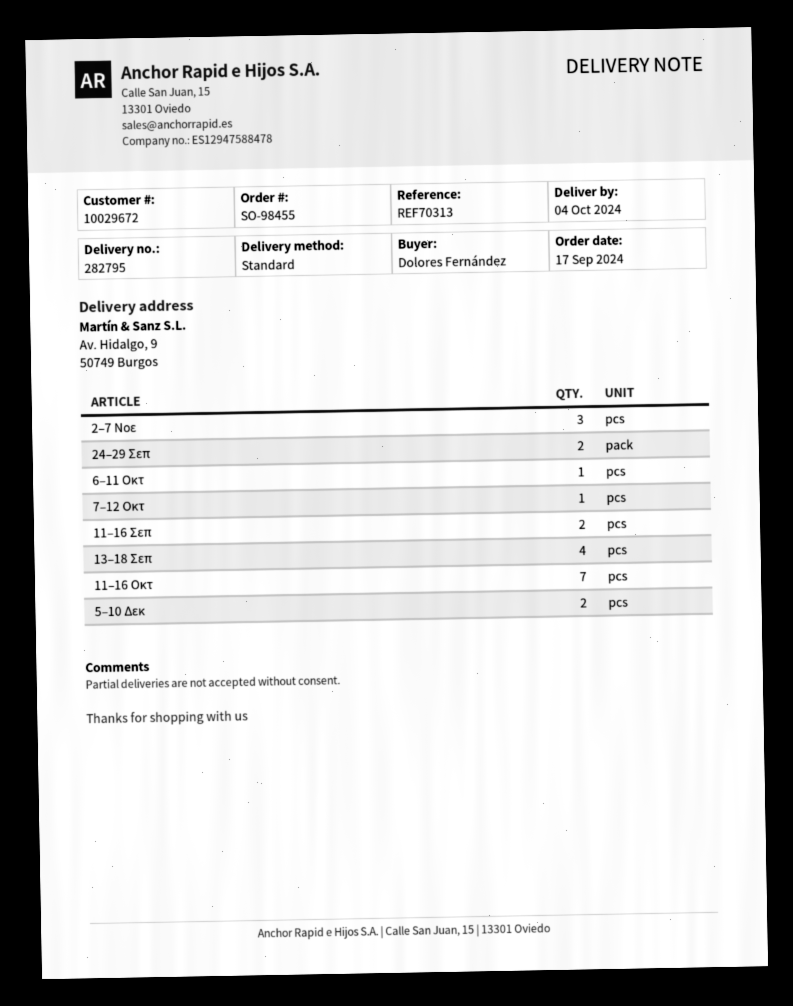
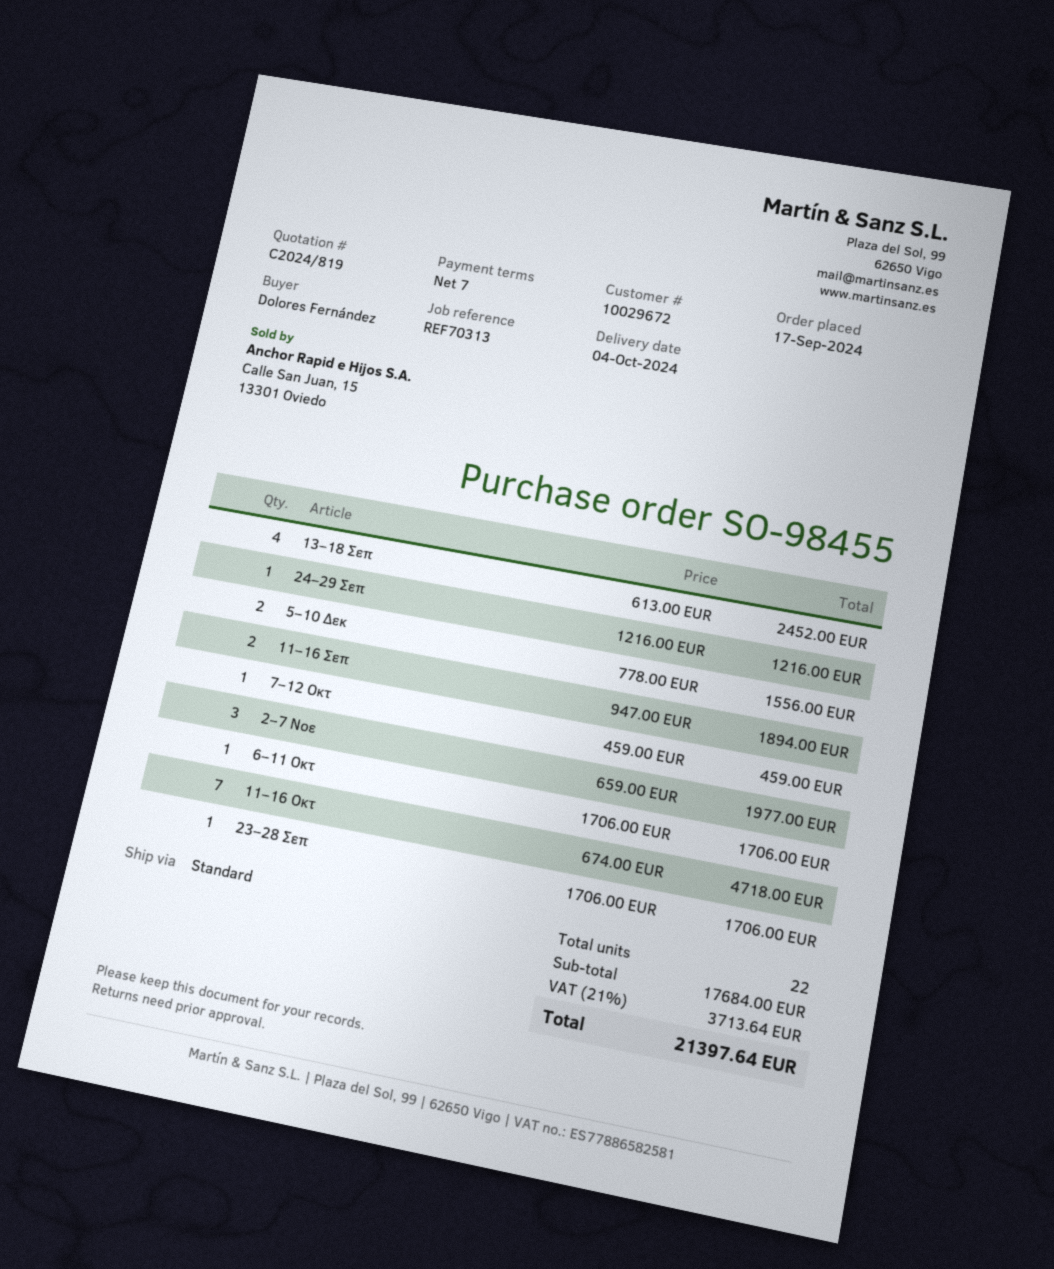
24–29 Σεπ: 2 -> 1
23–28 Σεπ: none -> 1

